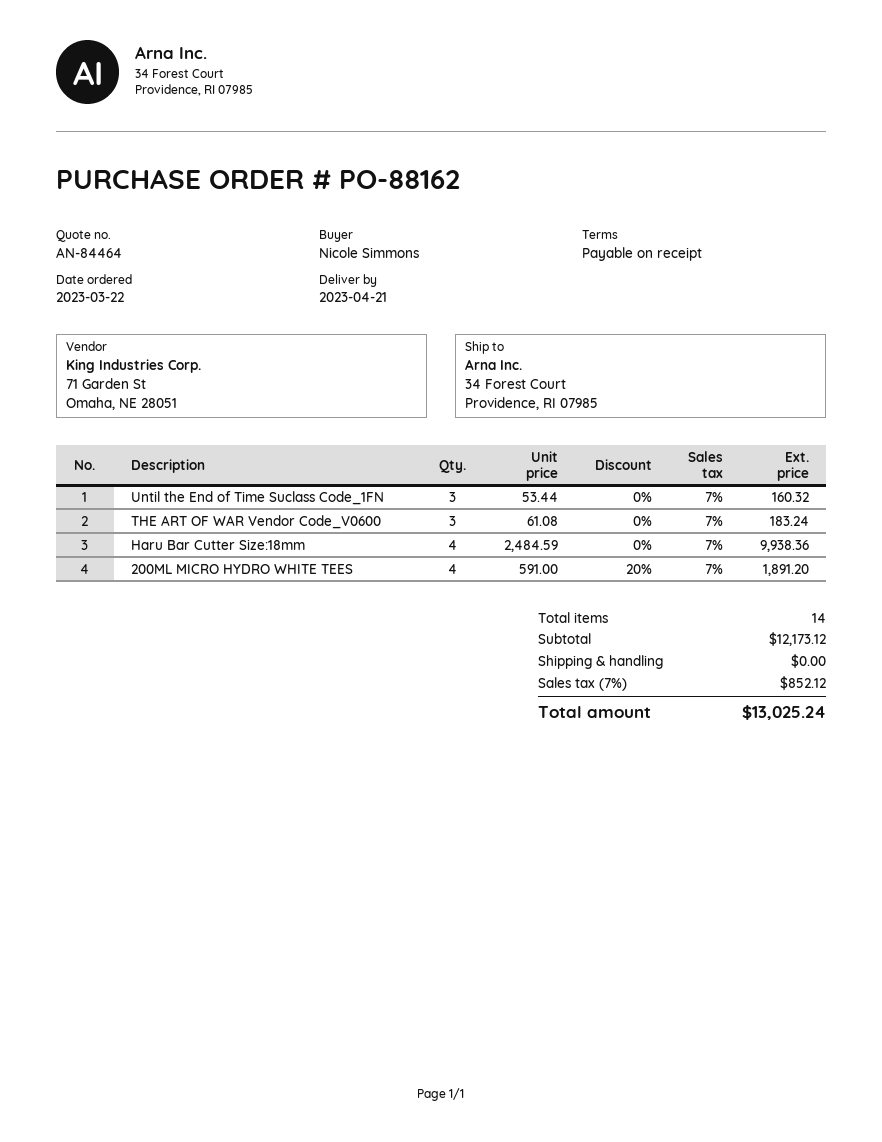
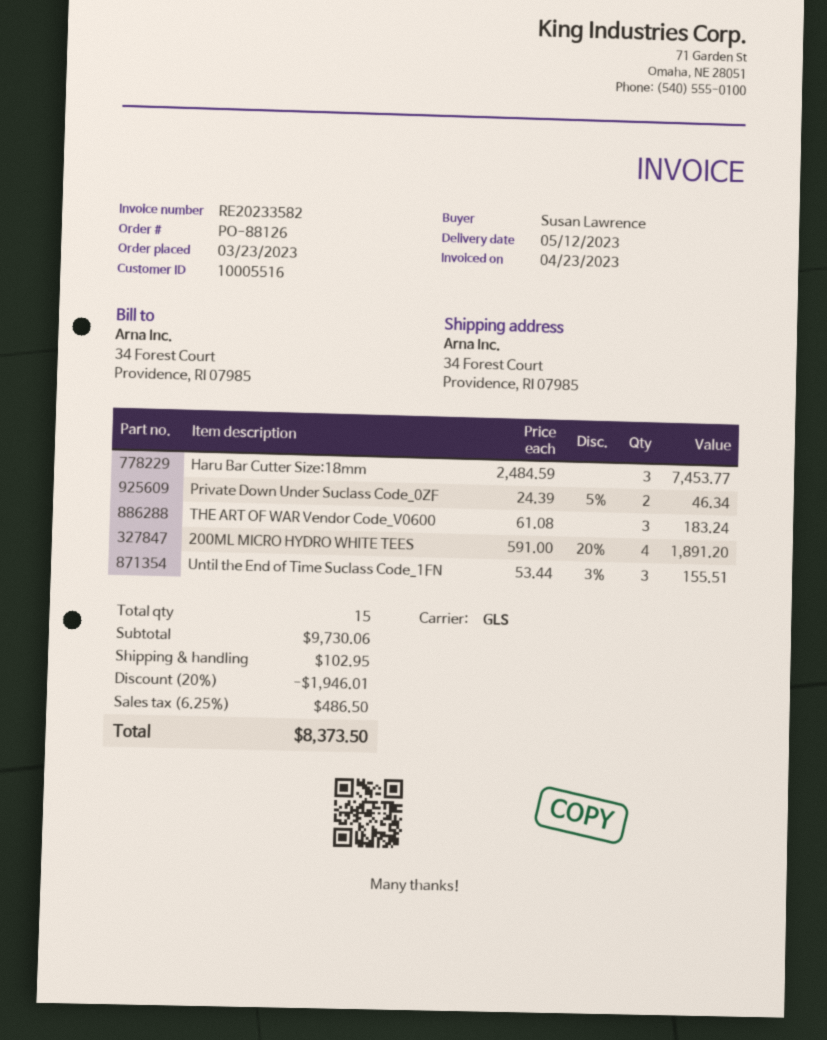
order number: PO-88162 -> PO-88126
order date: 2023-03-22 -> 2023-03-23
delivery date: 2023-04-21 -> 2023-05-12
ordered by: Nicole Simmons -> Susan Lawrence
Until the End of Time Suclass Code_1FN: 3 x 53.44 = 160.32 -> 3 x 53.44 - 3% = 155.51
Haru Bar Cutter Size:18mm: 4 x 2484.59 = 9938.36 -> 3 x 2484.59 = 7453.77
Private Down Under Suclass Code_0ZF: none -> 2 x 24.39 - 5% = 46.34
total quantity: 14 -> 15
subtotal: 12173.12 -> 9730.06
discount: none -> 20% = 1946.01
shipping: 0.00 -> 102.95
tax: 7% = 852.12 -> 6.25% = 486.50
total: 13025.24 -> 8373.50

